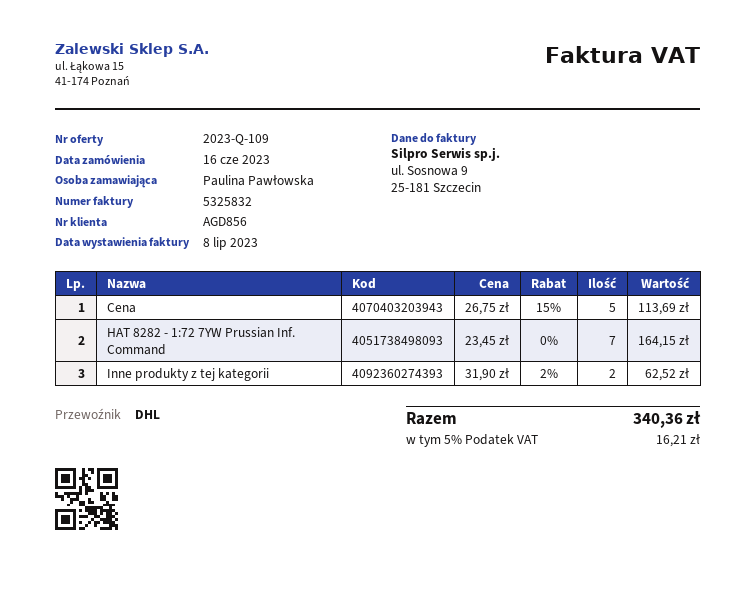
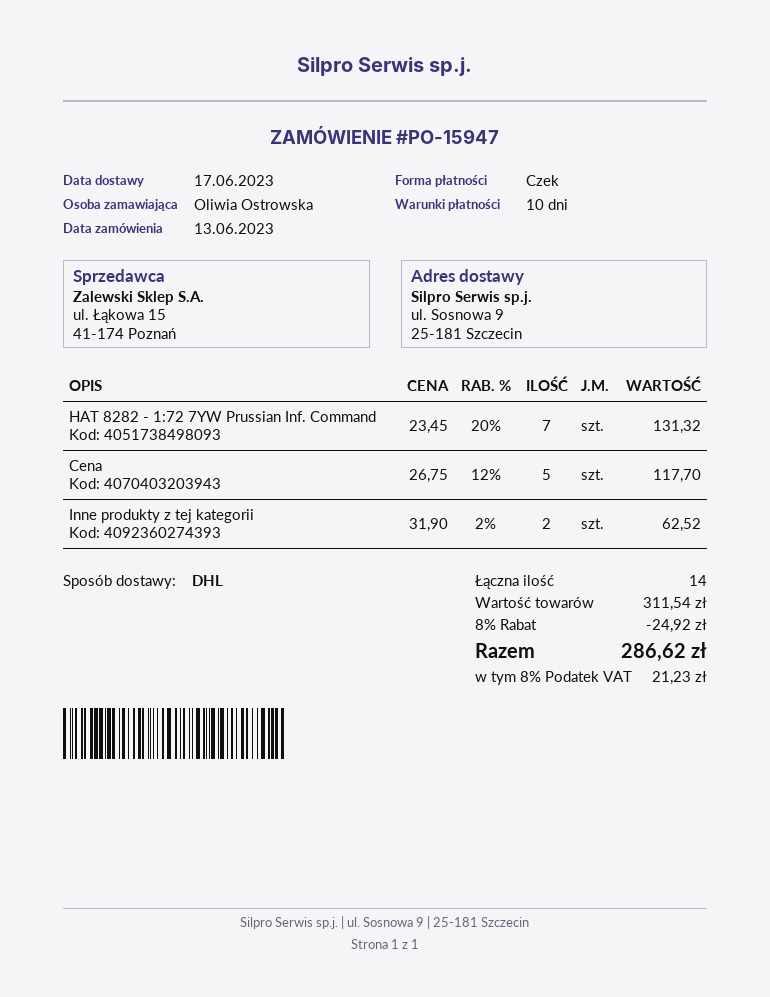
order date: 2023-06-16 -> 2023-06-13
ordered by: Paulina Pawłowska -> Oliwia Ostrowska
Cena: 5 x 26.75 - 15% = 113.69 -> 5 x 26.75 - 12% = 117.70
HAT 8282 - 1:72 7YW Prussian Inf. Command: 7 x 23.45 = 164.15 -> 7 x 23.45 - 20% = 131.32
discount: none -> 8% = 24.92
tax: 5% = 16.21 -> 8% = 21.23
total: 340.36 -> 286.62

